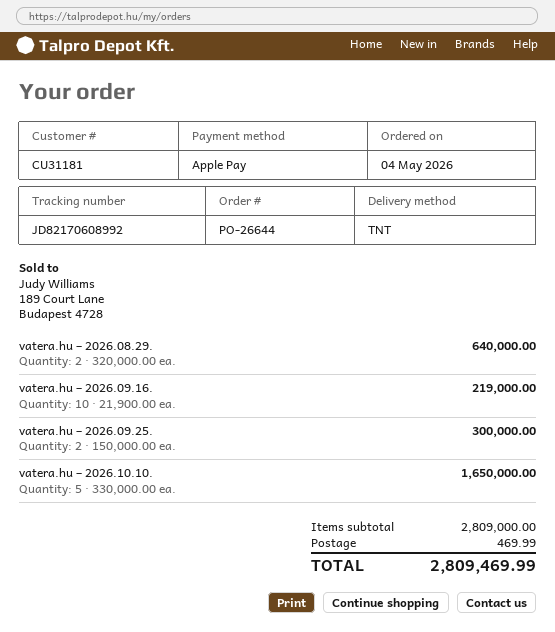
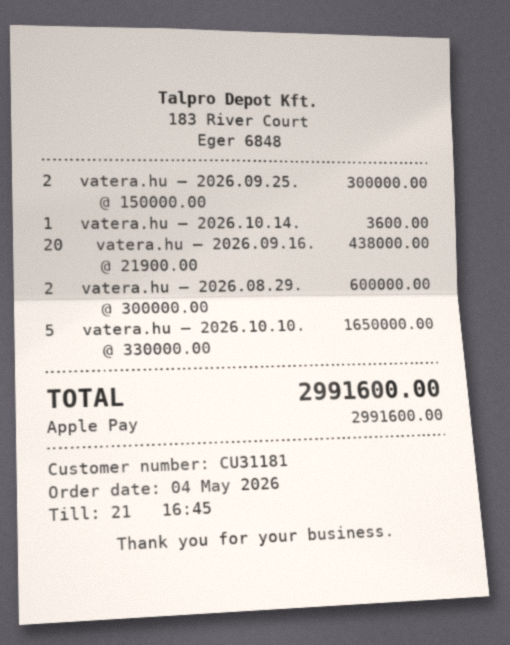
vatera.hu – 2026.08.29.: 2 x 320000.00 = 640000.00 -> 2 x 300000.00 = 600000.00
vatera.hu – 2026.09.16.: 10 x 21900.00 = 219000.00 -> 20 x 21900.00 = 438000.00
vatera.hu – 2026.10.14.: none -> 1 x 3600.00 = 3600.00
shipping: 469.99 -> none
total: 2809469.99 -> 2991600.00

